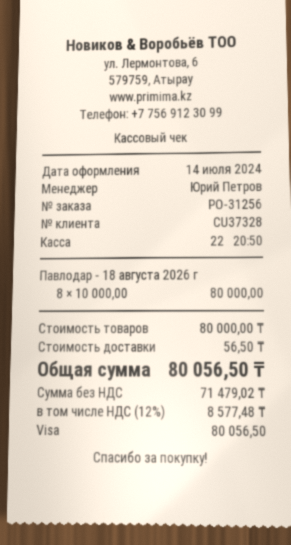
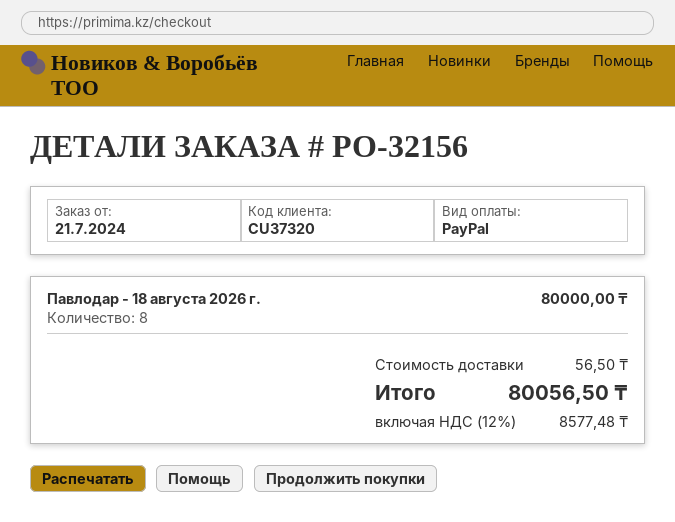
order number: PO-31256 -> PO-32156
order date: 2024-07-14 -> 2024-07-21
customer number: CU37328 -> CU37320
payment method: Visa -> PayPal

